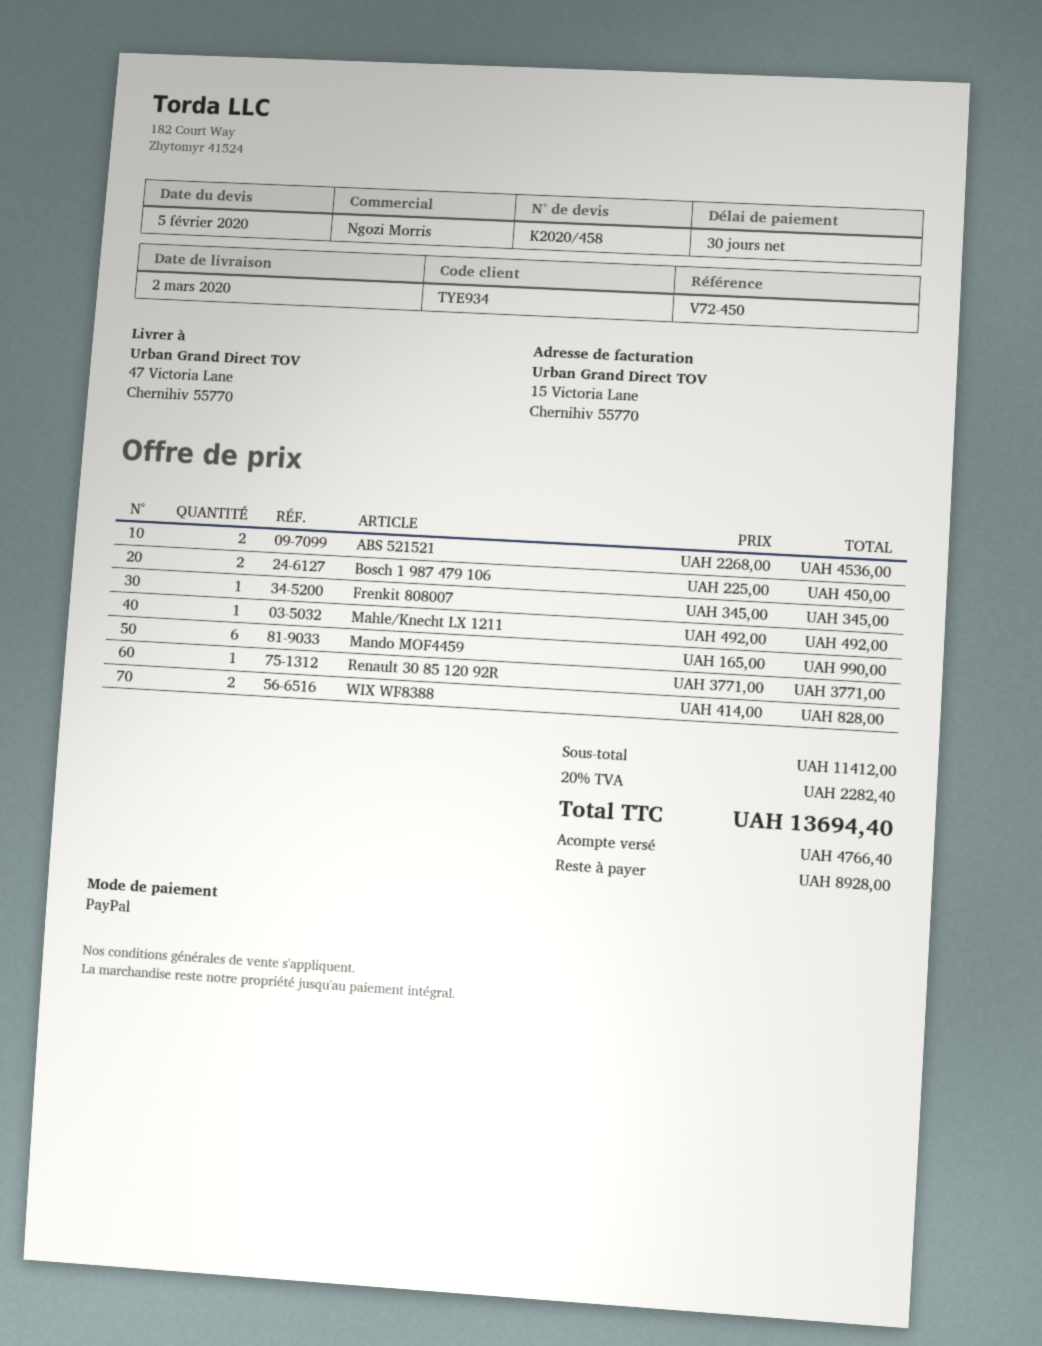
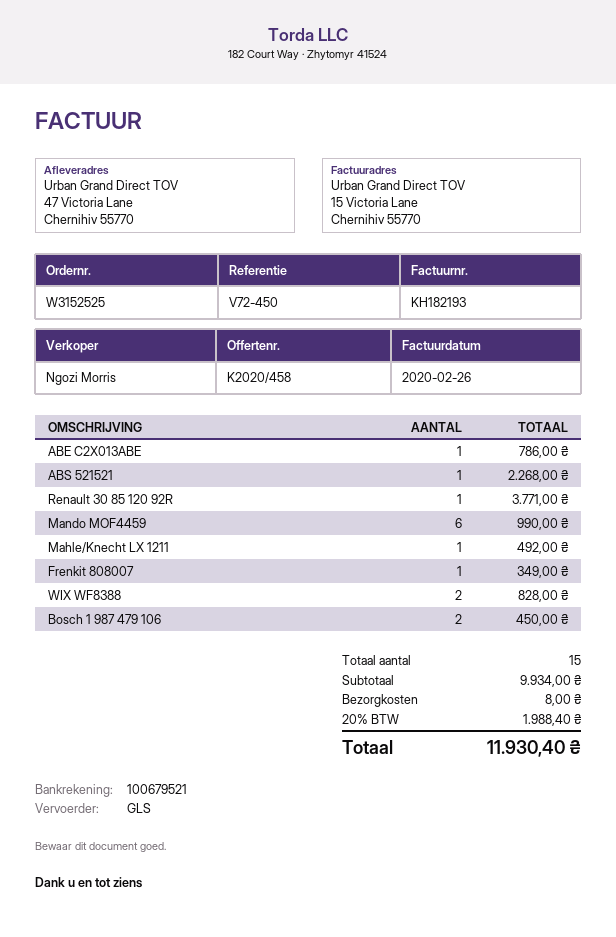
ABS 521521: 2 for 4536.00 -> 1 for 2268.00
Frenkit 808007: 1 for 345.00 -> 1 for 349.00
ABE C2X013ABE: none -> 1 for 786.00
subtotal: 11412.00 -> 9934.00
shipping: none -> 8.00
tax: 20% = 2282.40 -> 20% = 1988.40
total: 13694.40 -> 11930.40

